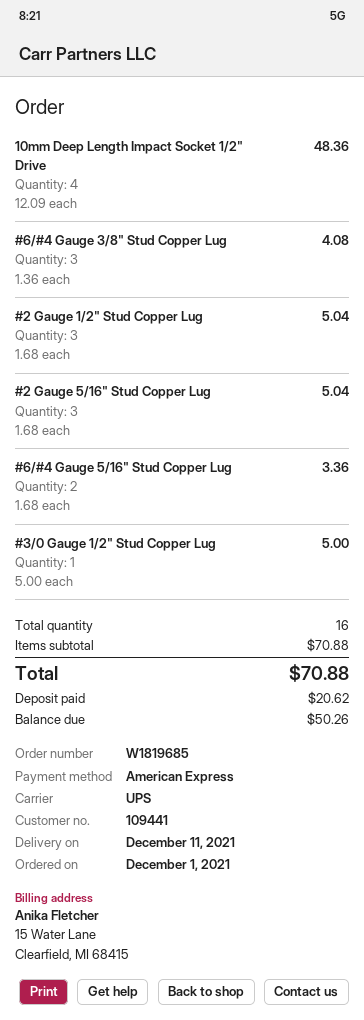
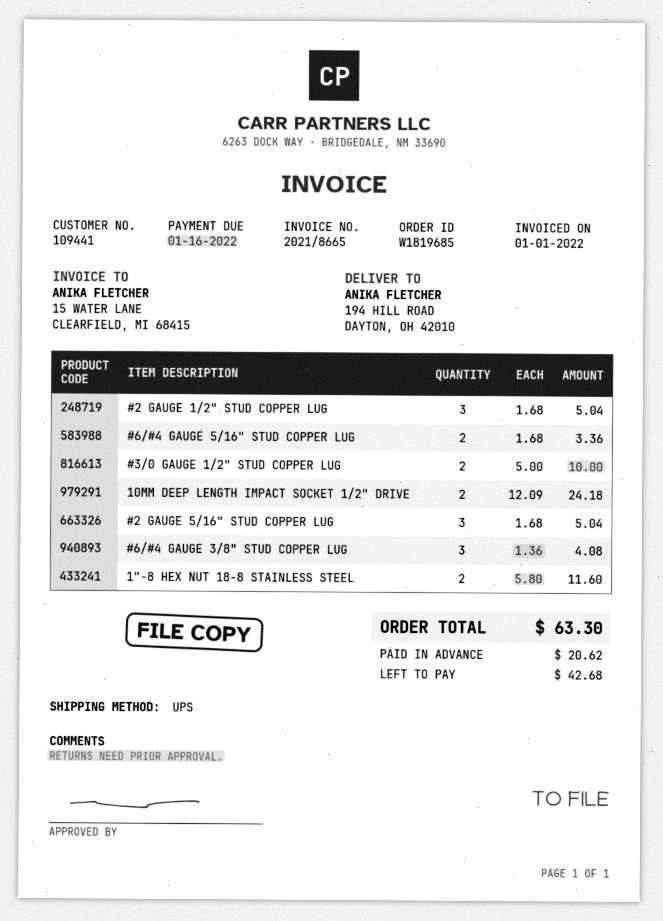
10mm Deep Length Impact Socket 1/2" Drive: 4 x 12.09 = 48.36 -> 2 x 12.09 = 24.18
#3/0 Gauge 1/2" Stud Copper Lug: 1 x 5.00 = 5.00 -> 2 x 5.00 = 10.00
1"-8 HEX NUT 18-8 STAINLESS STEEL: none -> 2 x 5.80 = 11.60
total: 70.88 -> 63.30
balance: 50.26 -> 42.68

